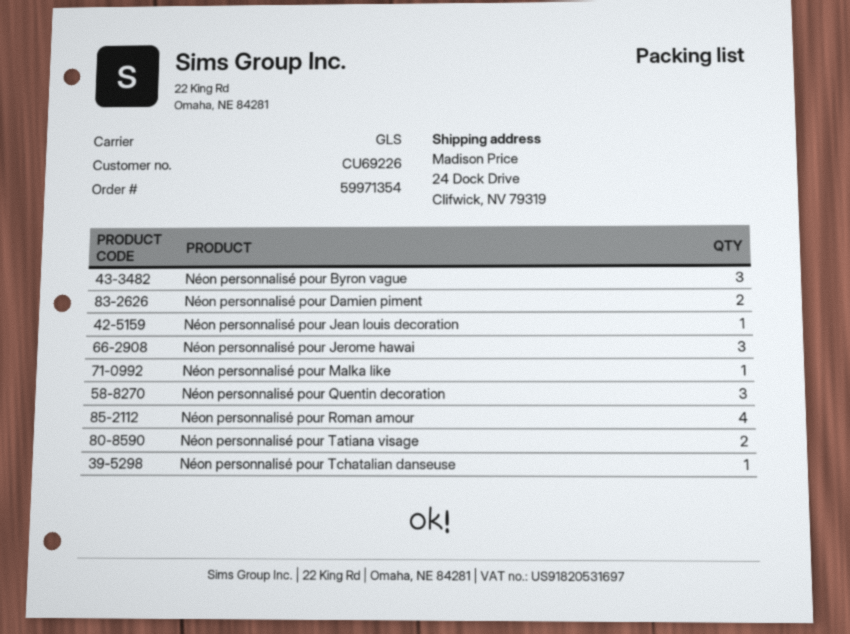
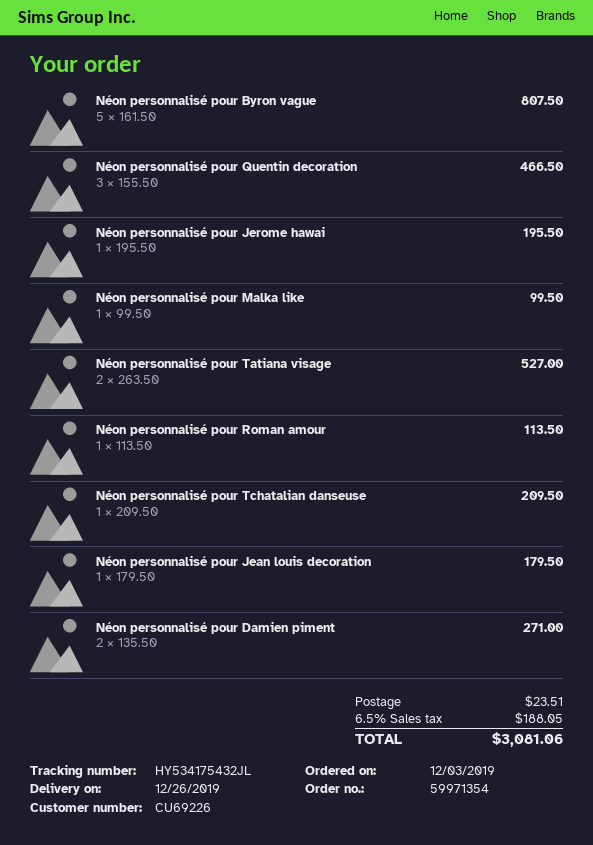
Néon personnalisé pour Byron vague: 3 -> 5
Néon personnalisé pour Jerome hawai: 3 -> 1
Néon personnalisé pour Roman amour: 4 -> 1

